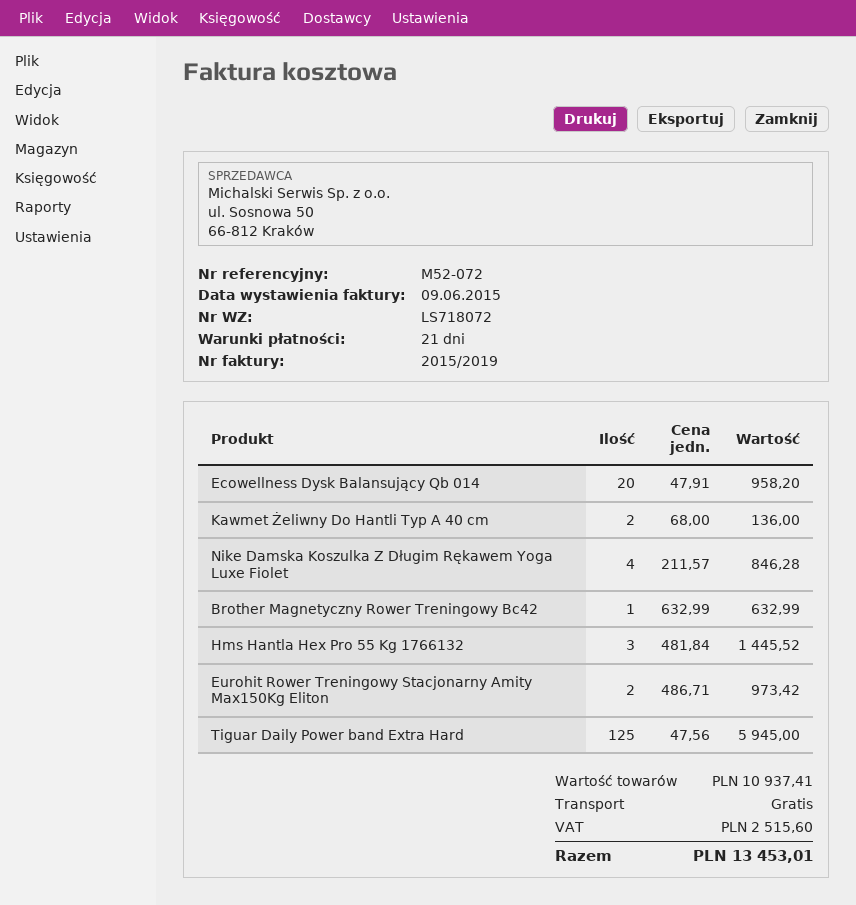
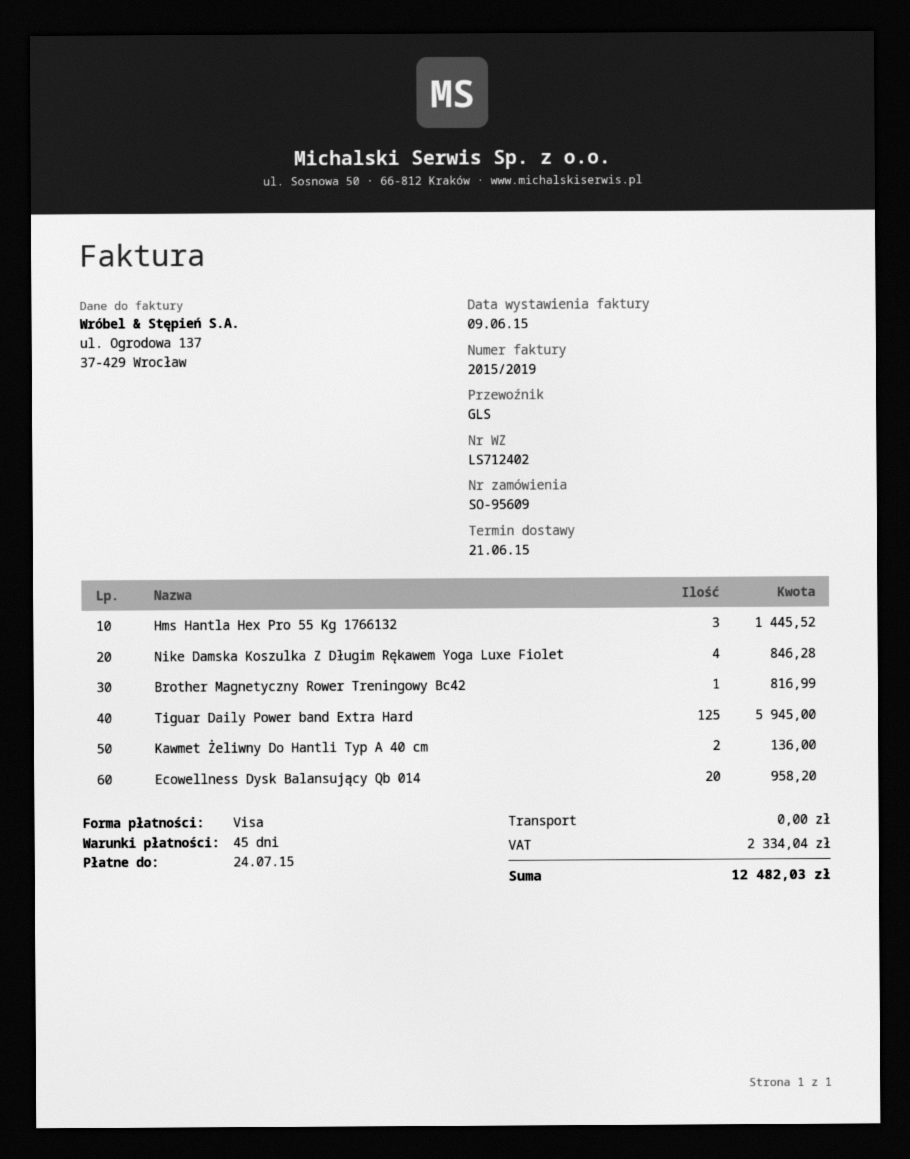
delivery note number: LS718072 -> LS712402
payment terms: 21 days -> 45 days
Brother Magnetyczny Rower Treningowy Bc42: 1 for 632.99 -> 1 for 816.99
Eurohit Rower Treningowy Stacjonarny Amity Max150Kg Eliton: 2 for 973.42 -> none
tax: 2515.60 -> 2334.04
total: 13453.01 -> 12482.03

